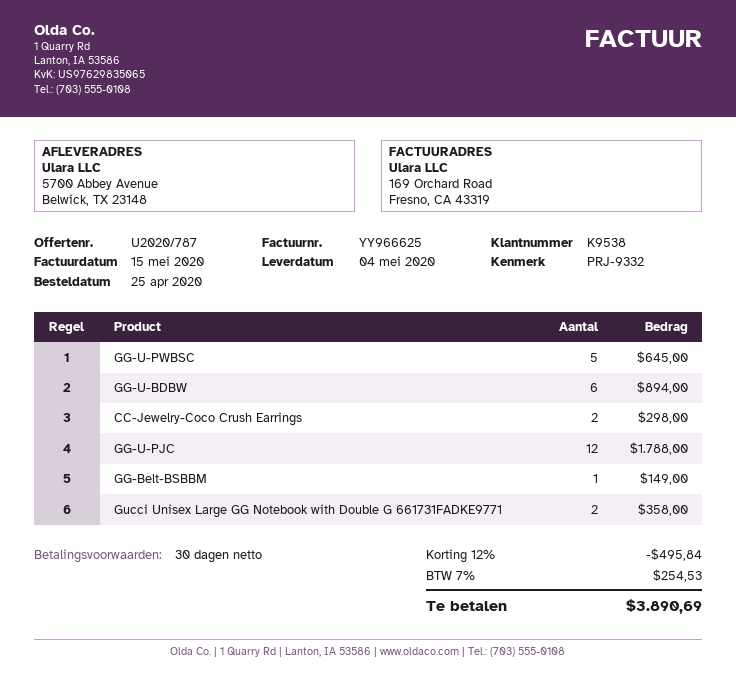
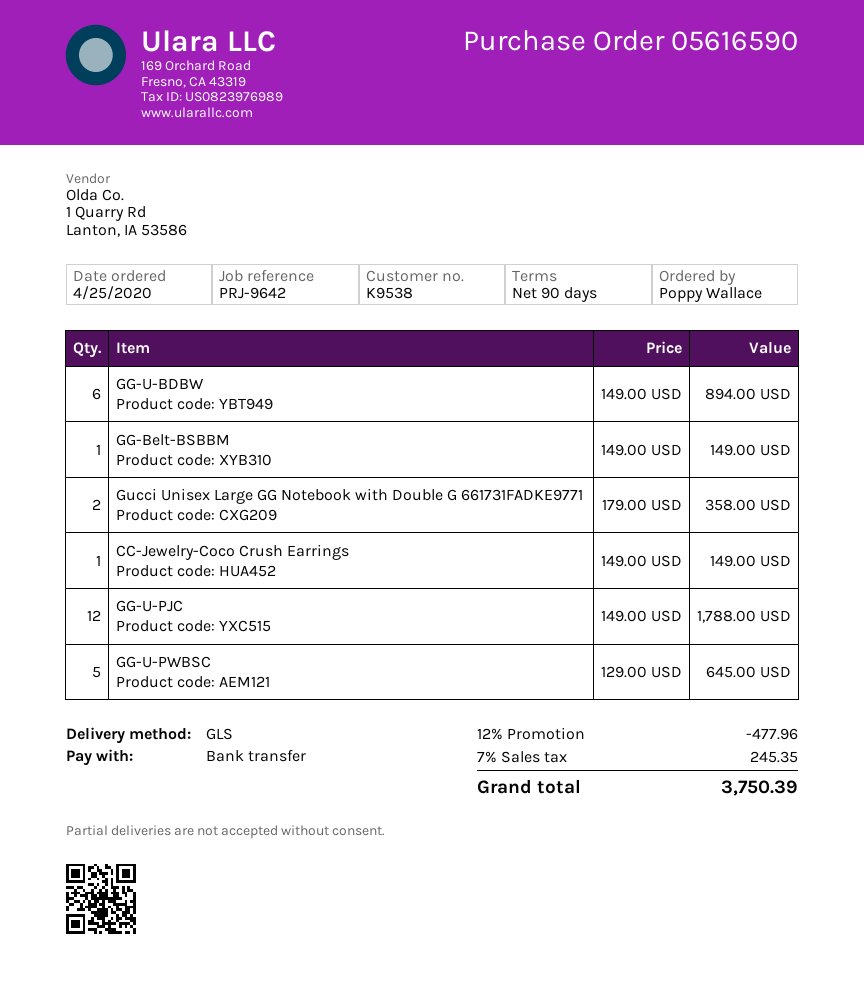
payment terms: 30 days -> 90 days
reference: PRJ-9332 -> PRJ-9642
CC-Jewelry-Coco Crush Earrings: 2 for 298.00 -> 1 for 149.00
discount: 12% = 495.84 -> 12% = 477.96
tax: 7% = 254.53 -> 7% = 245.35
total: 3890.69 -> 3750.39

